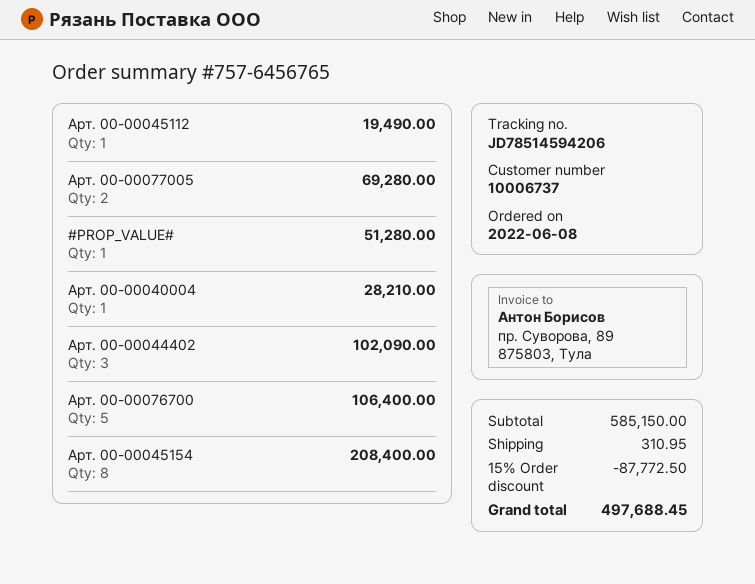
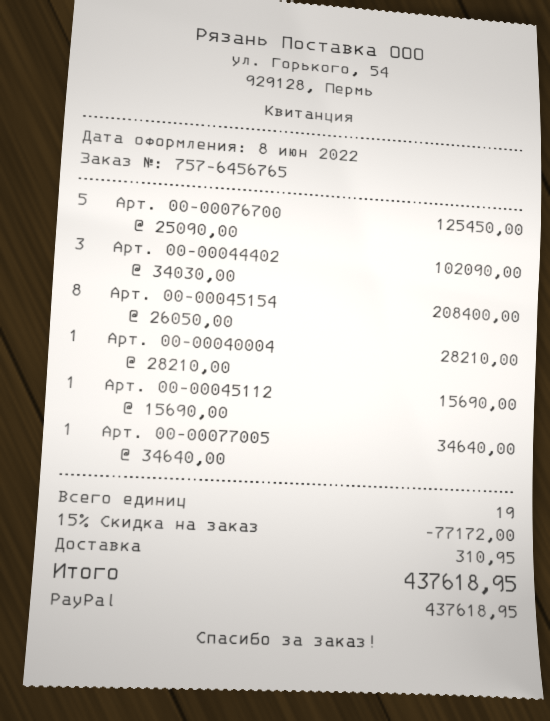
Арт. 00-00045112: 1 for 19490.00 -> 1 for 15690.00
Арт. 00-00077005: 2 for 69280.00 -> 1 for 34640.00
#PROP_VALUE#: 1 for 51280.00 -> none
Арт. 00-00076700: 5 for 106400.00 -> 5 for 125450.00
discount: 15% = 87772.50 -> 15% = 77172.00
total: 497688.45 -> 437618.95

